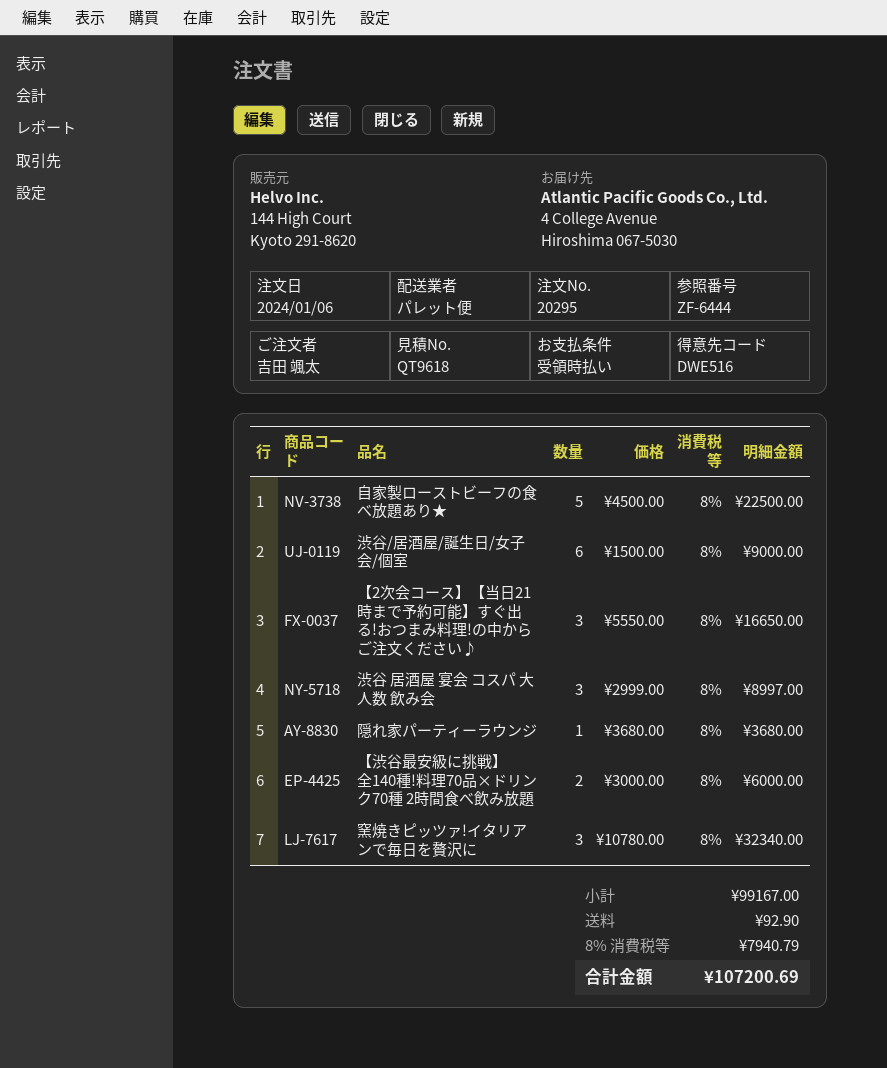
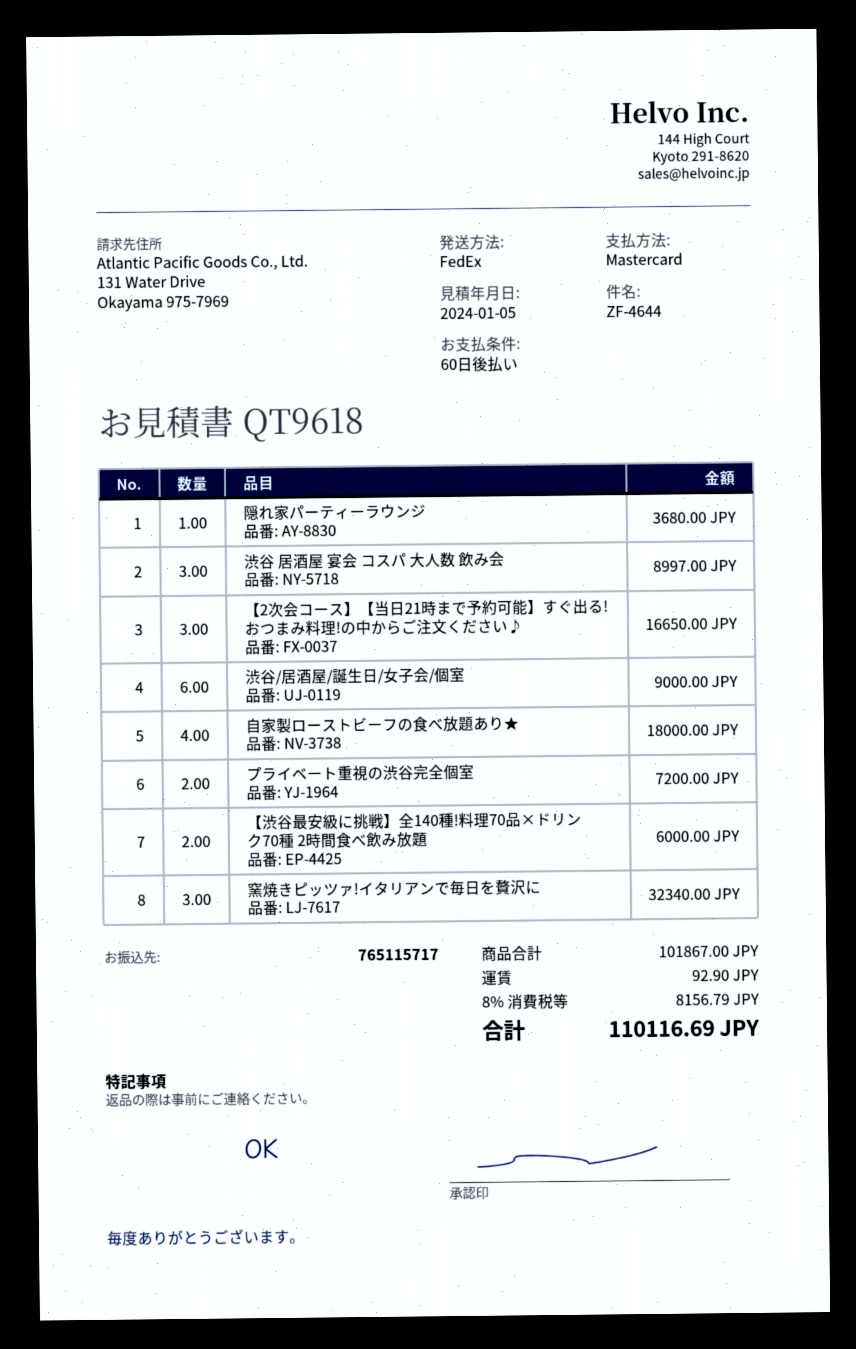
payment terms: on receipt -> 60 days
reference: ZF-6444 -> ZF-4644
shipping method: pallet freight -> FedEx
自家製ローストビーフの食べ放題あり★: 5 for 22500.00 -> 4 for 18000.00
プライベート重視の渋谷完全個室: none -> 2 for 7200.00
subtotal: 99167.00 -> 101867.00
tax: 8% = 7940.79 -> 8% = 8156.79
total: 107200.69 -> 110116.69

